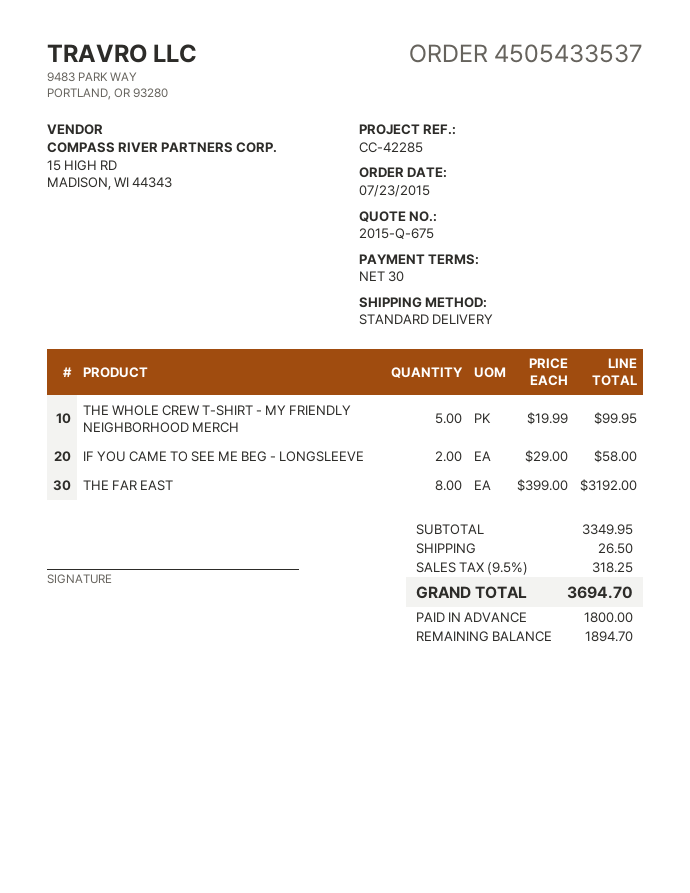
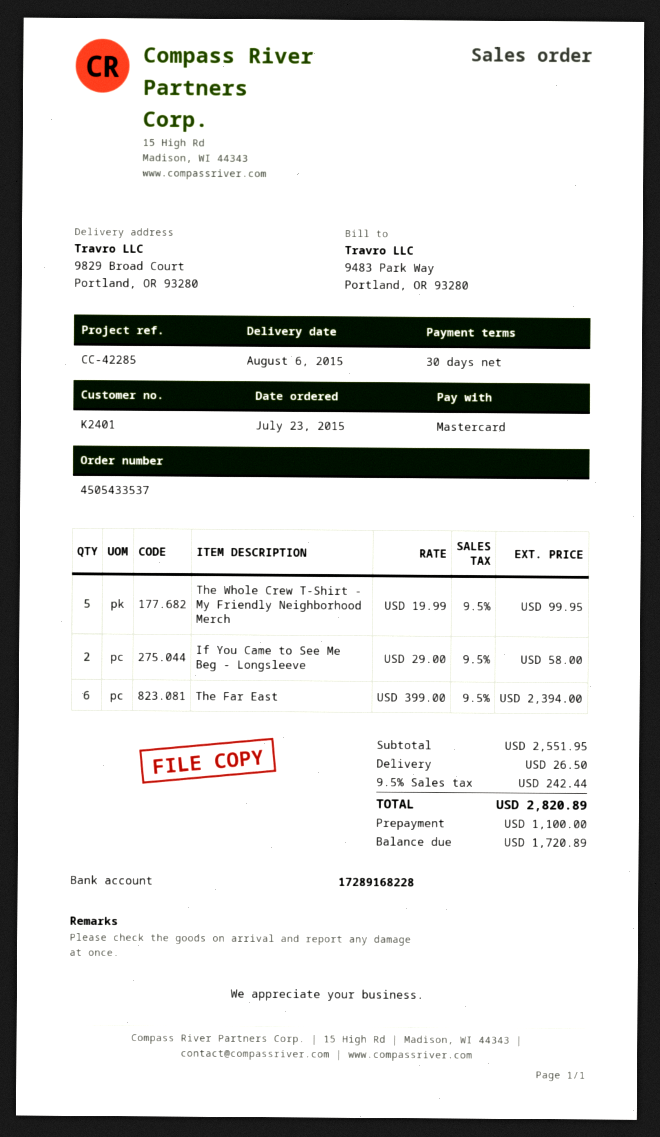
THE FAR EAST: 8 x 399.00 = 3192.00 -> 6 x 399.00 = 2394.00
subtotal: 3349.95 -> 2551.95
tax: 9.5% = 318.25 -> 9.5% = 242.44
total: 3694.70 -> 2820.89
deposit: 1800.00 -> 1100.00
balance: 1894.70 -> 1720.89

